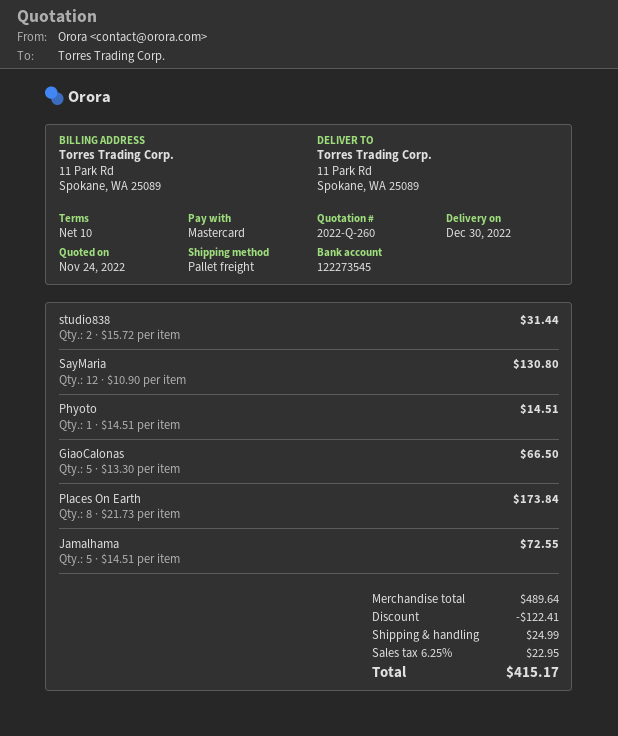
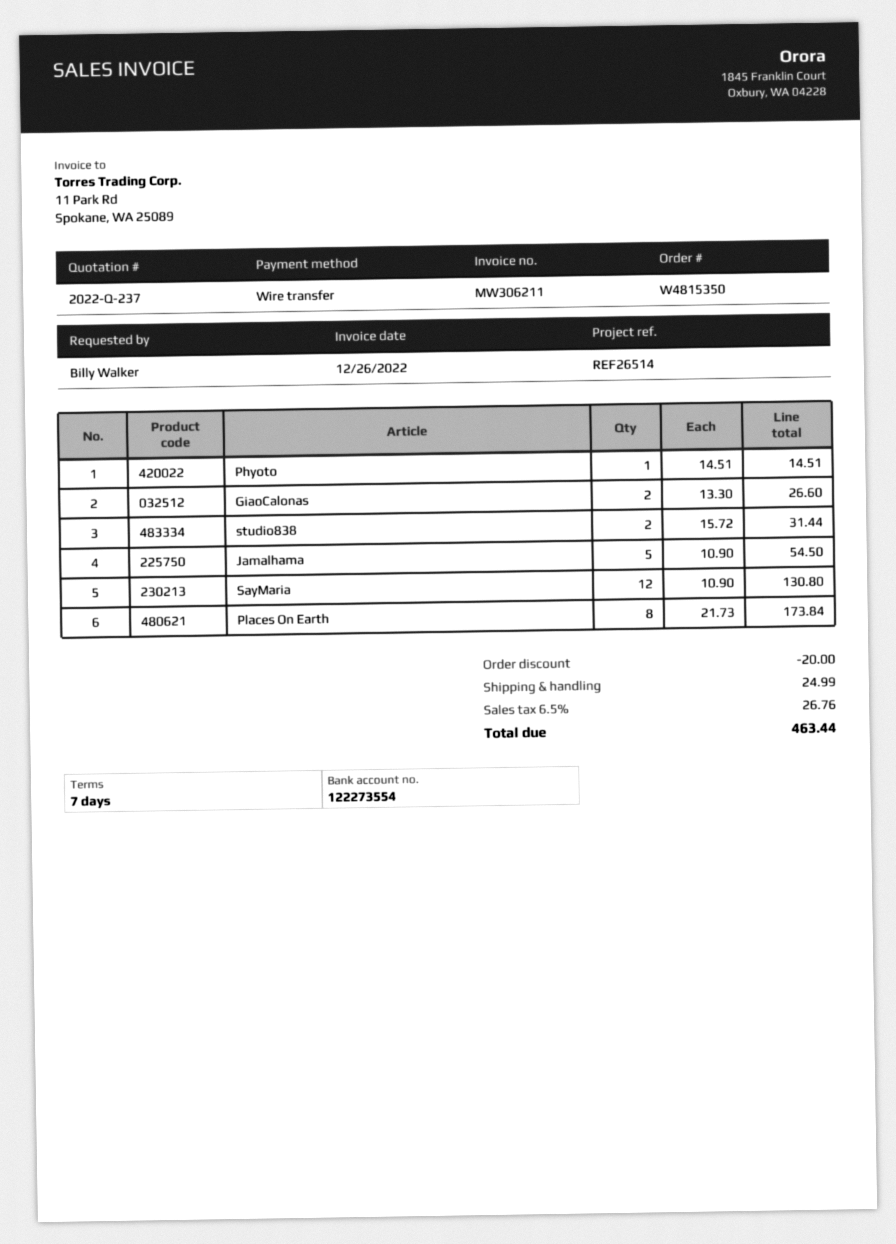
quote number: 2022-Q-260 -> 2022-Q-237
payment terms: 10 days -> 7 days
payment method: Mastercard -> bank transfer
bank account: 122273545 -> 122273554
GiaoCalonas: 5 x 13.30 = 66.50 -> 2 x 13.30 = 26.60
Jamalhama: 5 x 14.51 = 72.55 -> 5 x 10.90 = 54.50
discount: 122.41 -> 20.00
tax: 6.25% = 22.95 -> 6.5% = 26.76
total: 415.17 -> 463.44

